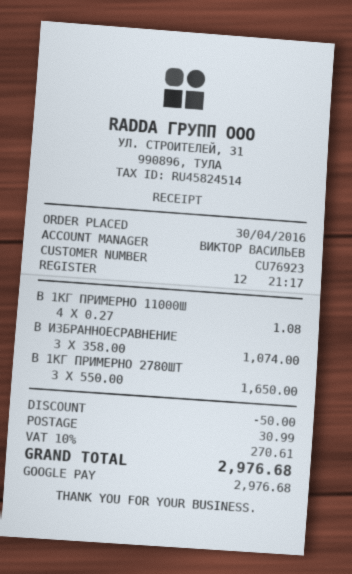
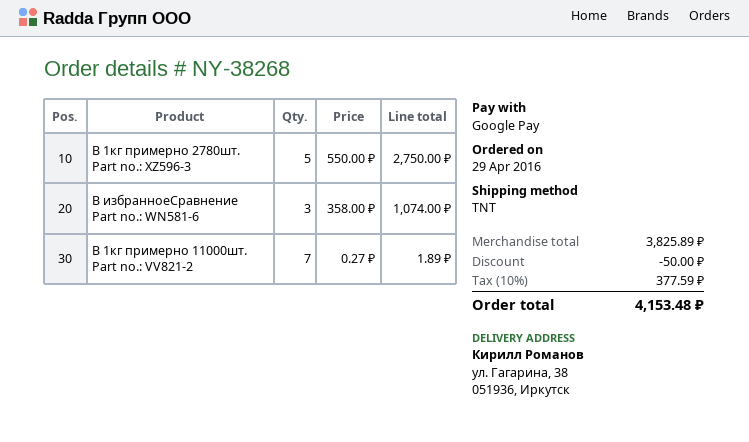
order date: 2016-04-30 -> 2016-04-29
В 1КГ ПРИМЕРНО 11000Ш: 4 x 0.27 = 1.08 -> 7 x 0.27 = 1.89
В 1КГ ПРИМЕРНО 2780ШТ: 3 x 550.00 = 1650.00 -> 5 x 550.00 = 2750.00
shipping: 30.99 -> none
tax: 10% = 270.61 -> 10% = 377.59
total: 2976.68 -> 4153.48

